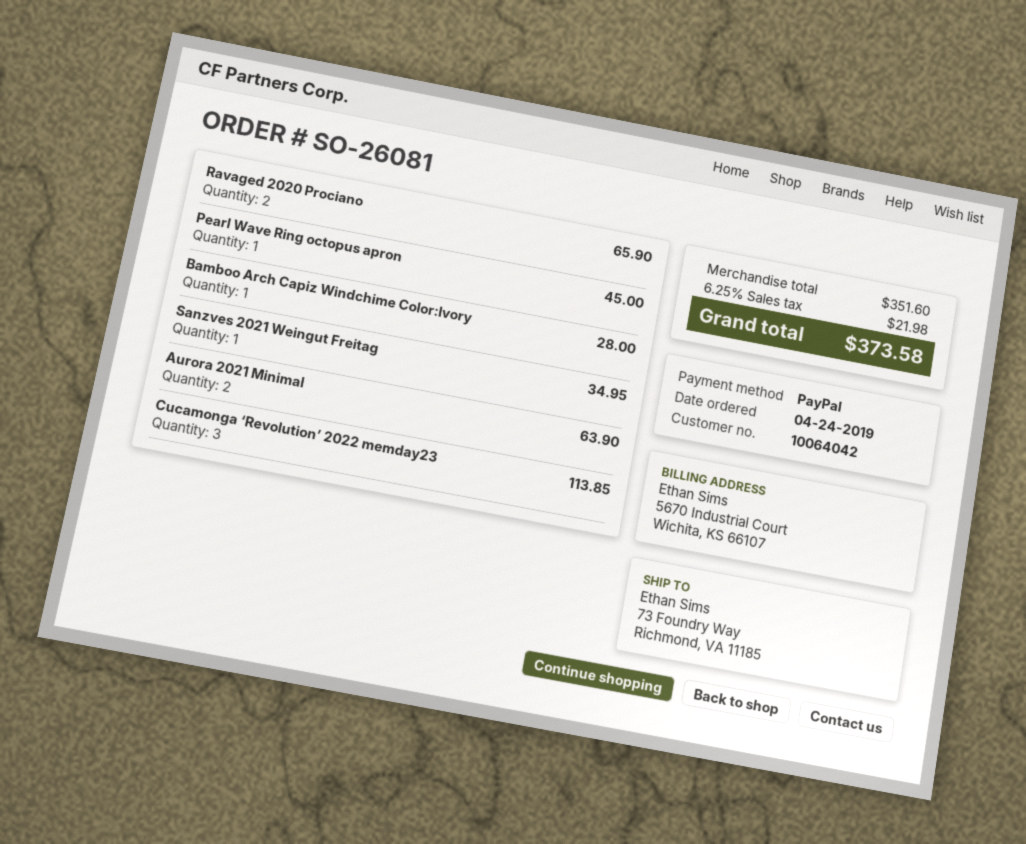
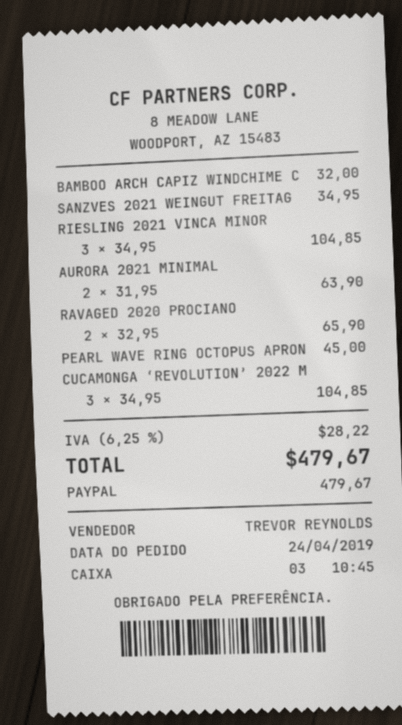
Bamboo Arch Capiz Windchime Color:Ivory: 1 for 28.00 -> 1 for 32.00
Cucamonga ‘Revolution’ 2022 memday23: 3 for 113.85 -> 3 for 104.85
RIESLING 2021 VINCA MINOR: none -> 3 for 104.85
tax: 6.25% = 21.98 -> 6.25% = 28.22
total: 373.58 -> 479.67

